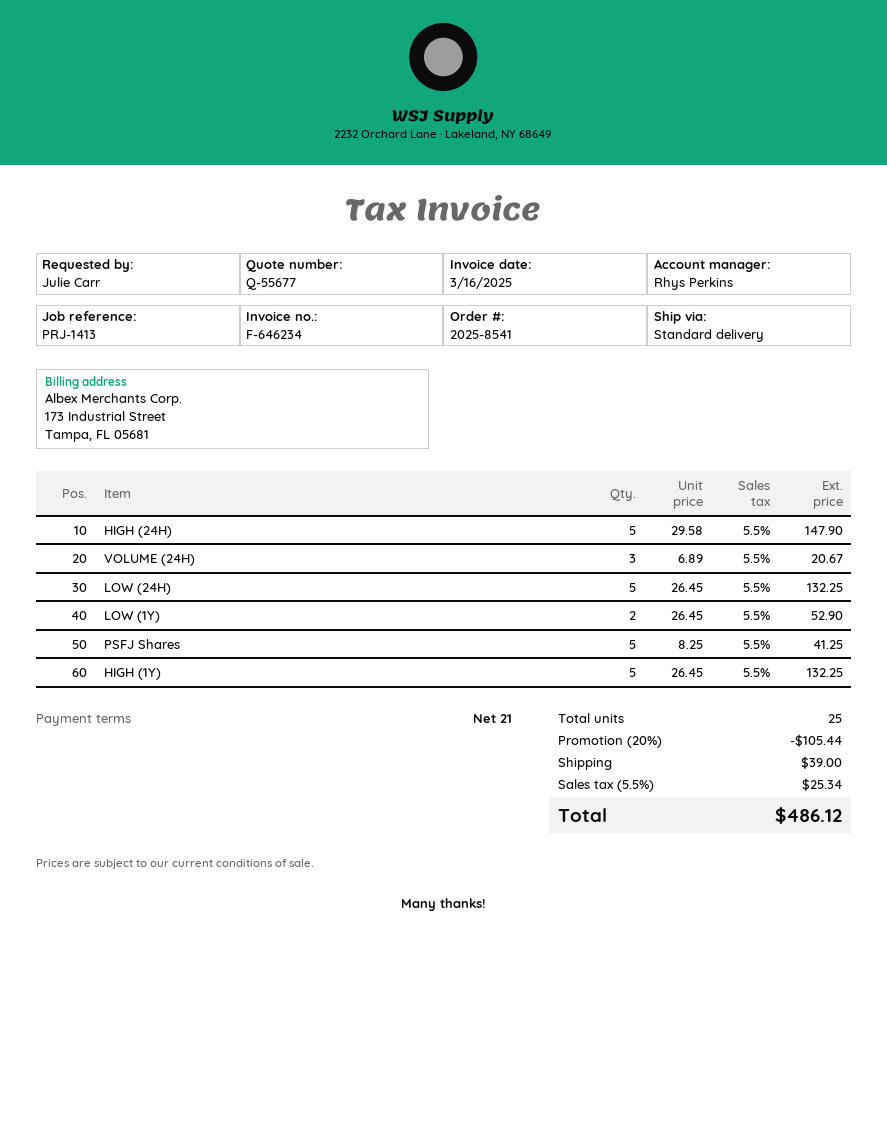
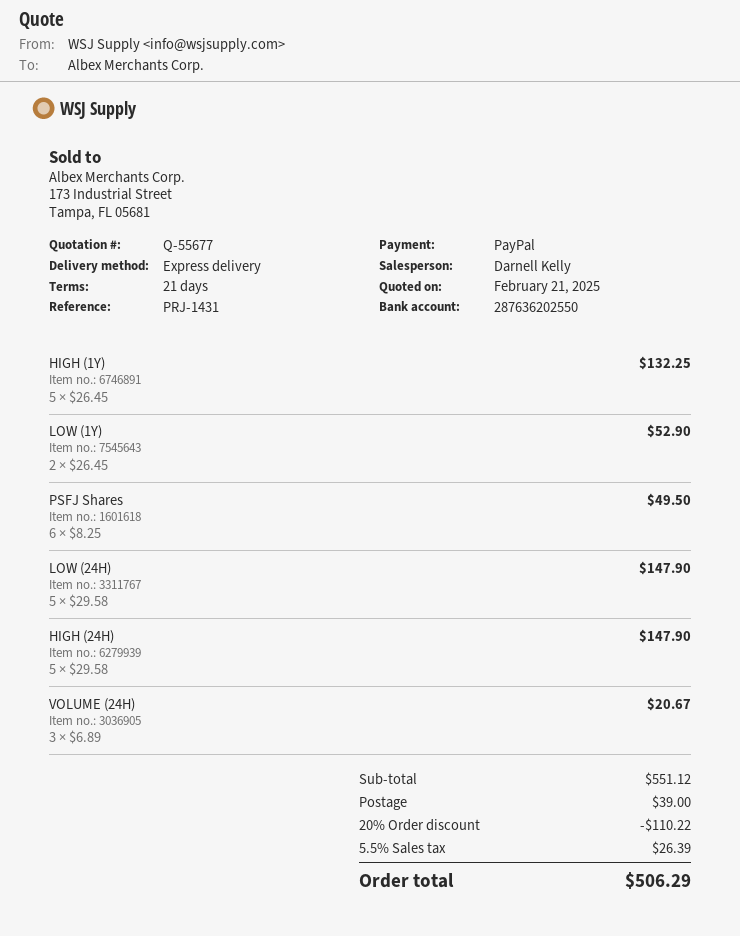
reference: PRJ-1413 -> PRJ-1431
sales rep: Rhys Perkins -> Darnell Kelly
shipping method: standard -> express
LOW (24H): 5 x 26.45 = 132.25 -> 5 x 29.58 = 147.90
PSFJ Shares: 5 x 8.25 = 41.25 -> 6 x 8.25 = 49.50
discount: 20% = 105.44 -> 20% = 110.22
tax: 5.5% = 25.34 -> 5.5% = 26.39
total: 486.12 -> 506.29

